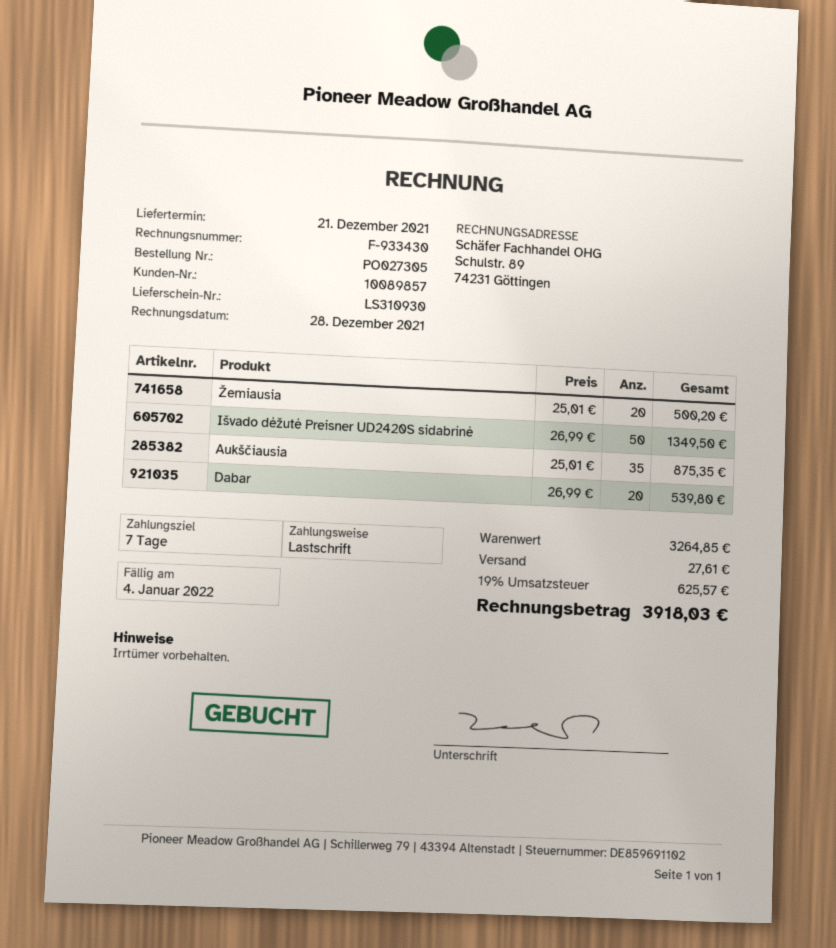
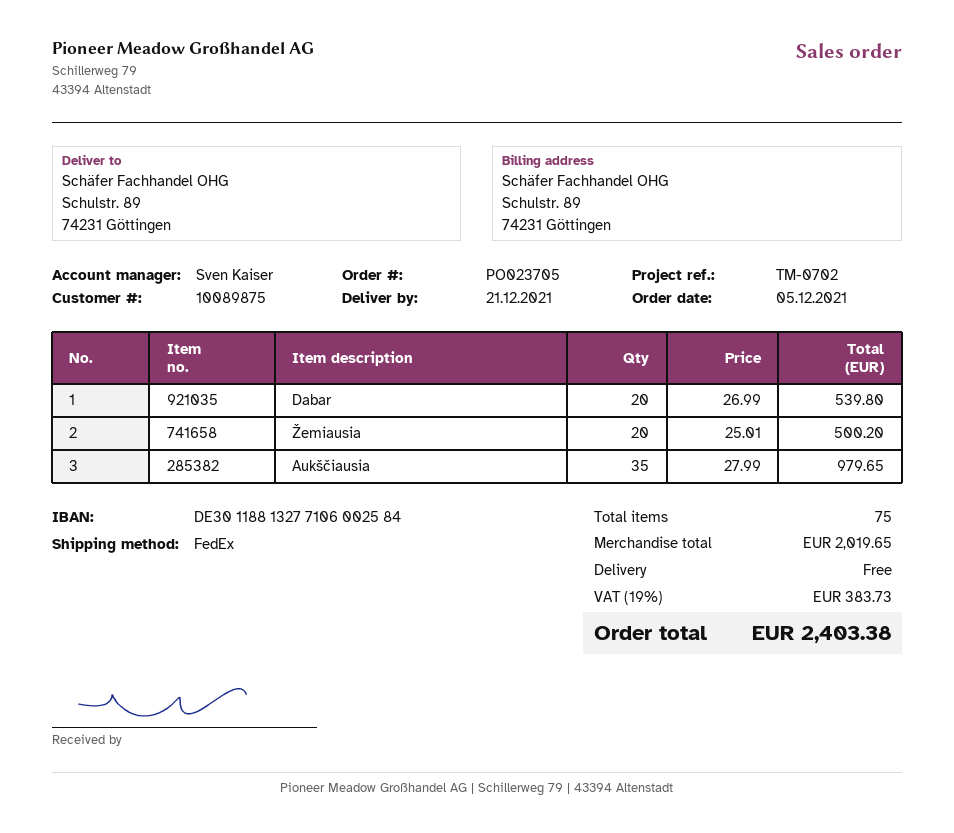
order number: PO027305 -> PO023705
customer number: 10089857 -> 10089875
Išvado dėžutė Preisner UD2420S sidabrinė: 50 x 26.99 = 1349.50 -> none
Aukščiausia: 35 x 25.01 = 875.35 -> 35 x 27.99 = 979.65
subtotal: 3264.85 -> 2019.65
shipping: 27.61 -> 0.00
tax: 19% = 625.57 -> 19% = 383.73
total: 3918.03 -> 2403.38

